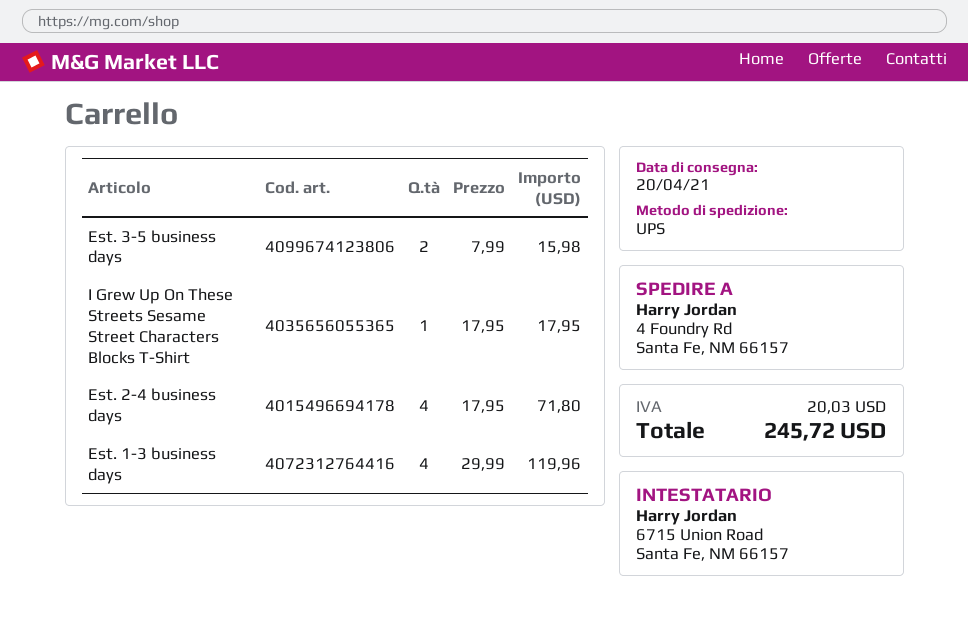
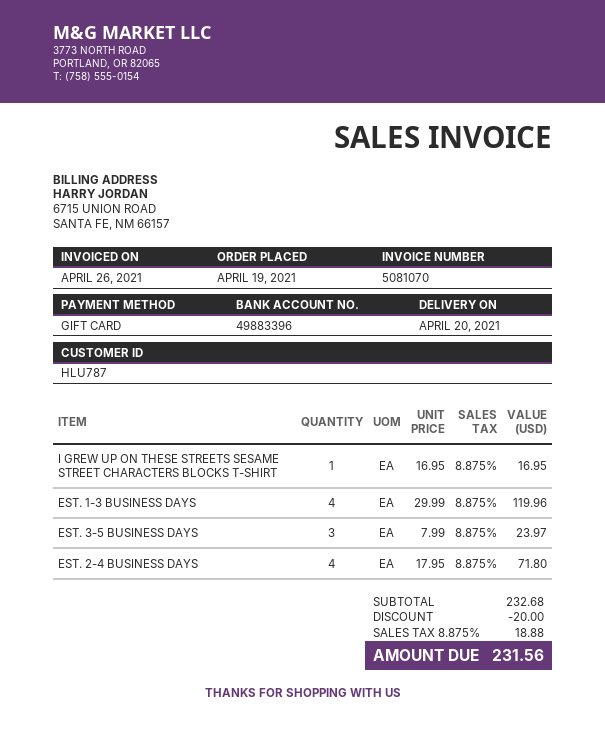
Est. 3-5 business days: 2 x 7.99 = 15.98 -> 3 x 7.99 = 23.97
I Grew Up On These Streets Sesame Street Characters Blocks T-Shirt: 1 x 17.95 = 17.95 -> 1 x 16.95 = 16.95
discount: none -> 20.00
tax: 20.03 -> 18.88
total: 245.72 -> 231.56

